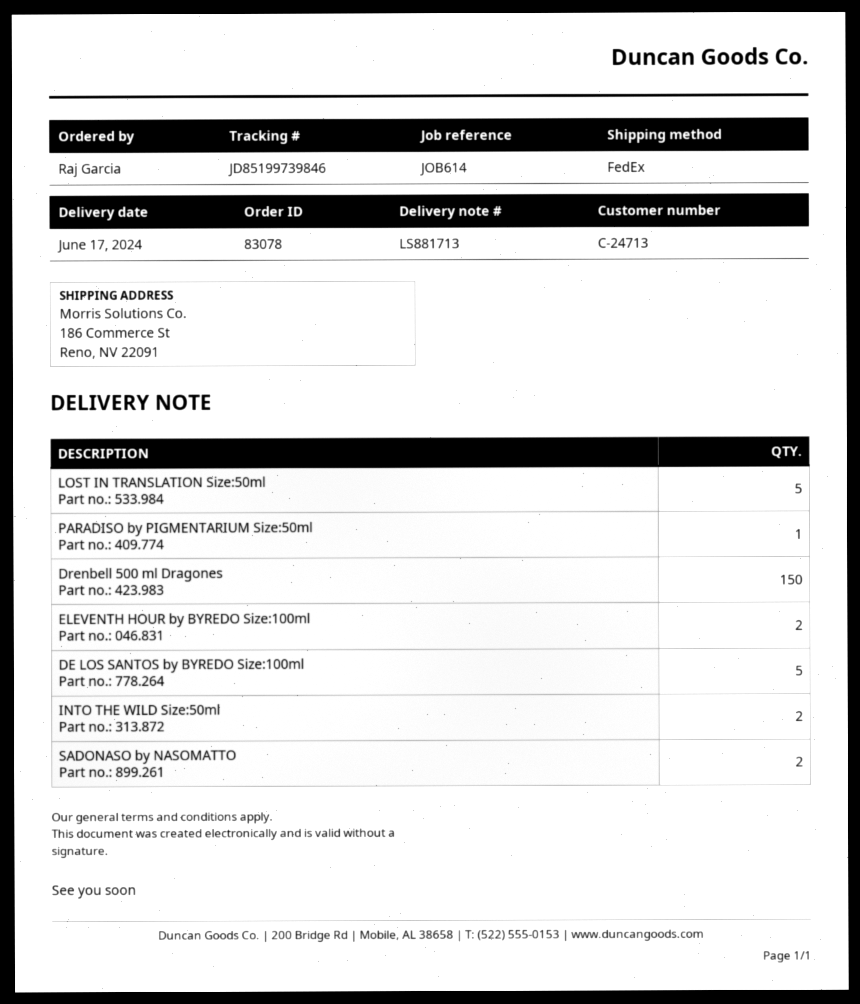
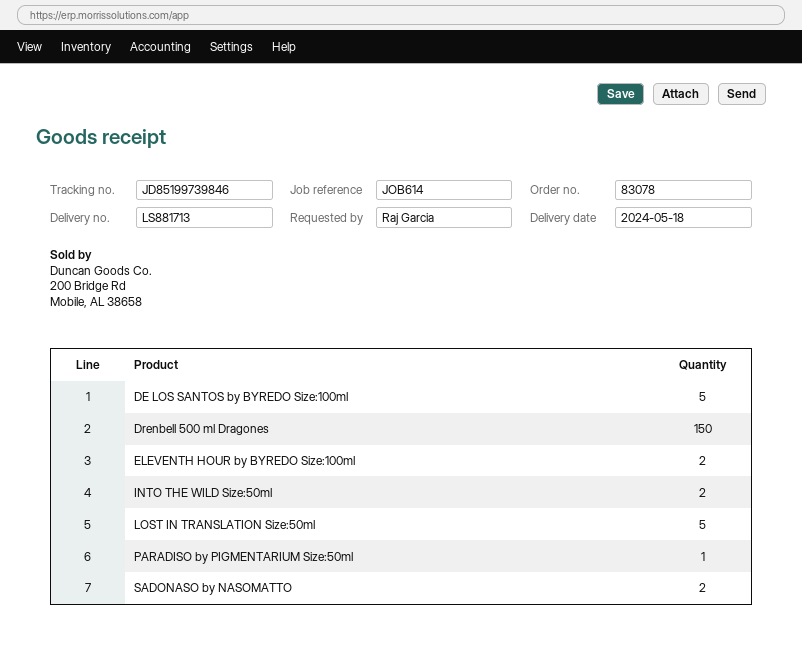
delivery date: 2024-06-17 -> 2024-05-18

